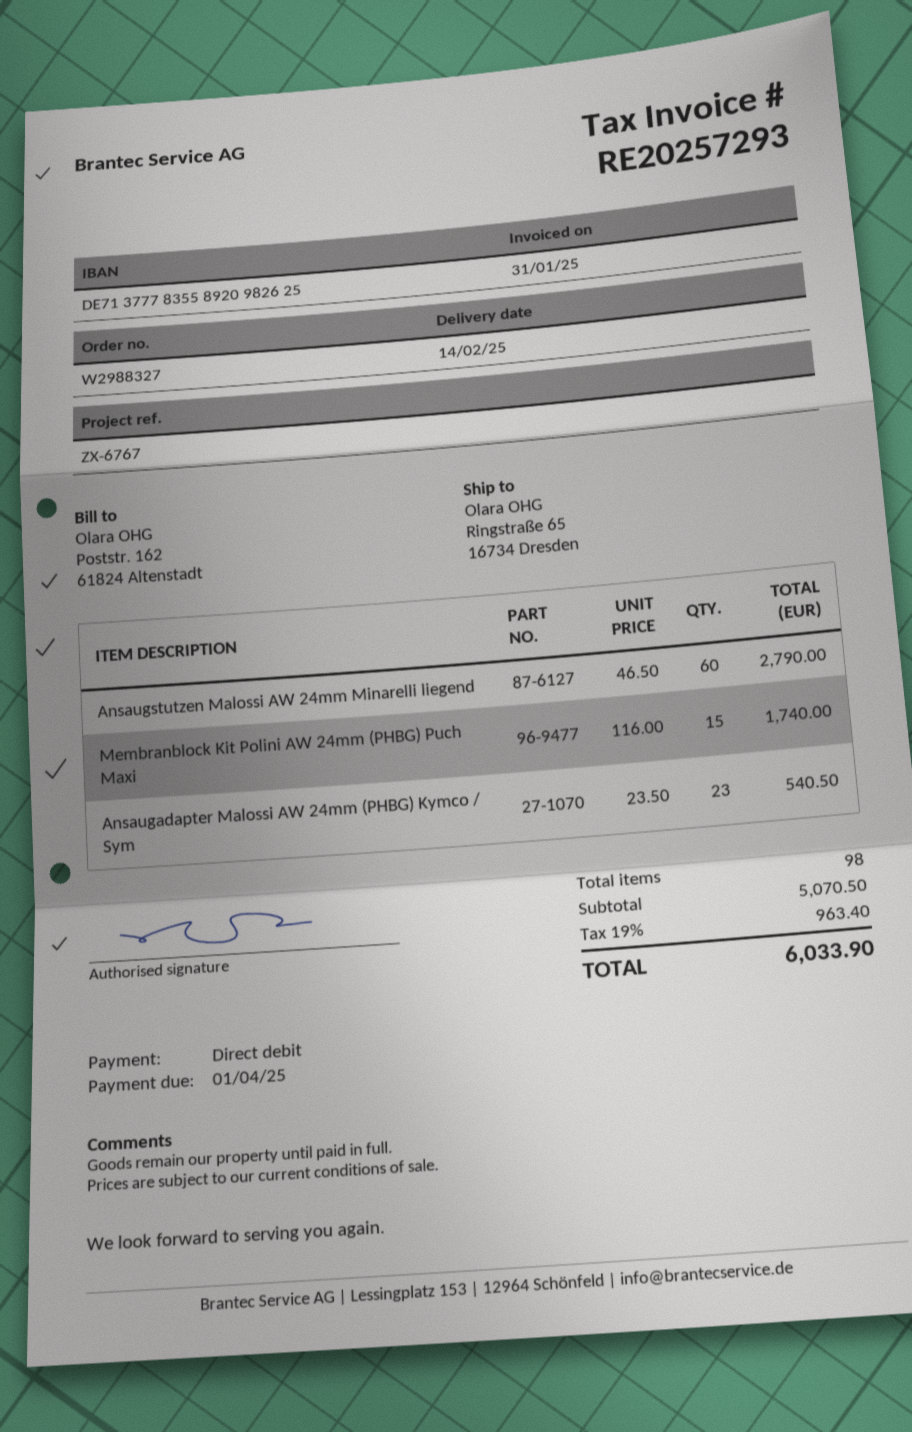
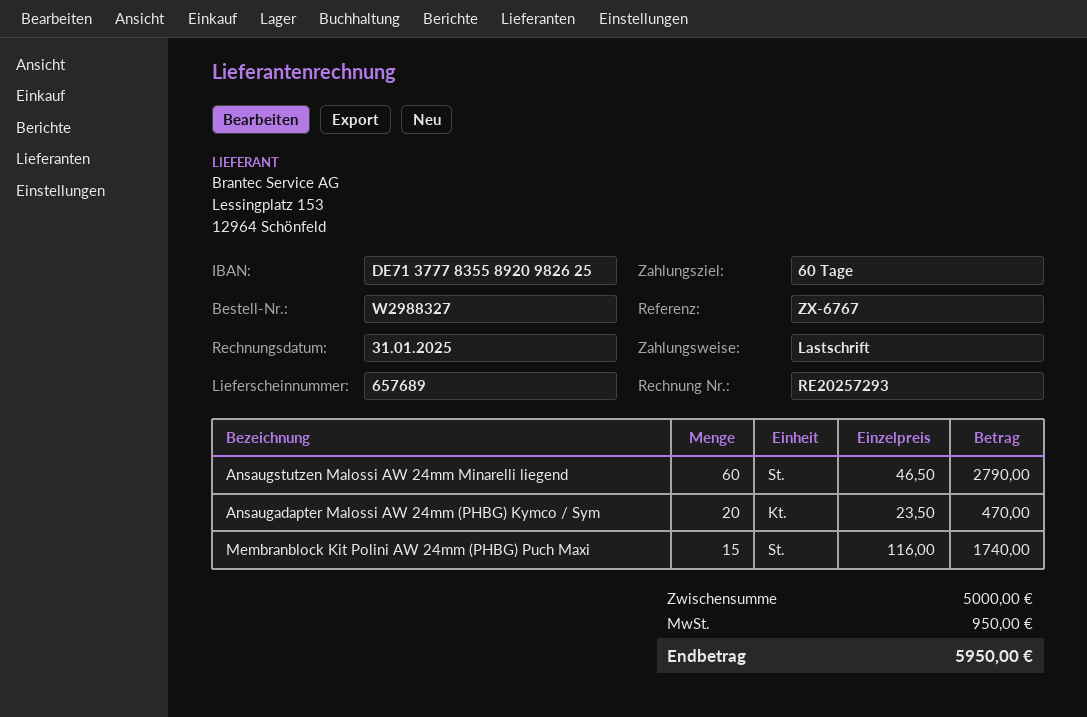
Ansaugadapter Malossi AW 24mm (PHBG) Kymco / Sym: 23 x 23.50 = 540.50 -> 20 x 23.50 = 470.00
subtotal: 5070.50 -> 5000.00
tax: 963.40 -> 950.00
total: 6033.90 -> 5950.00

